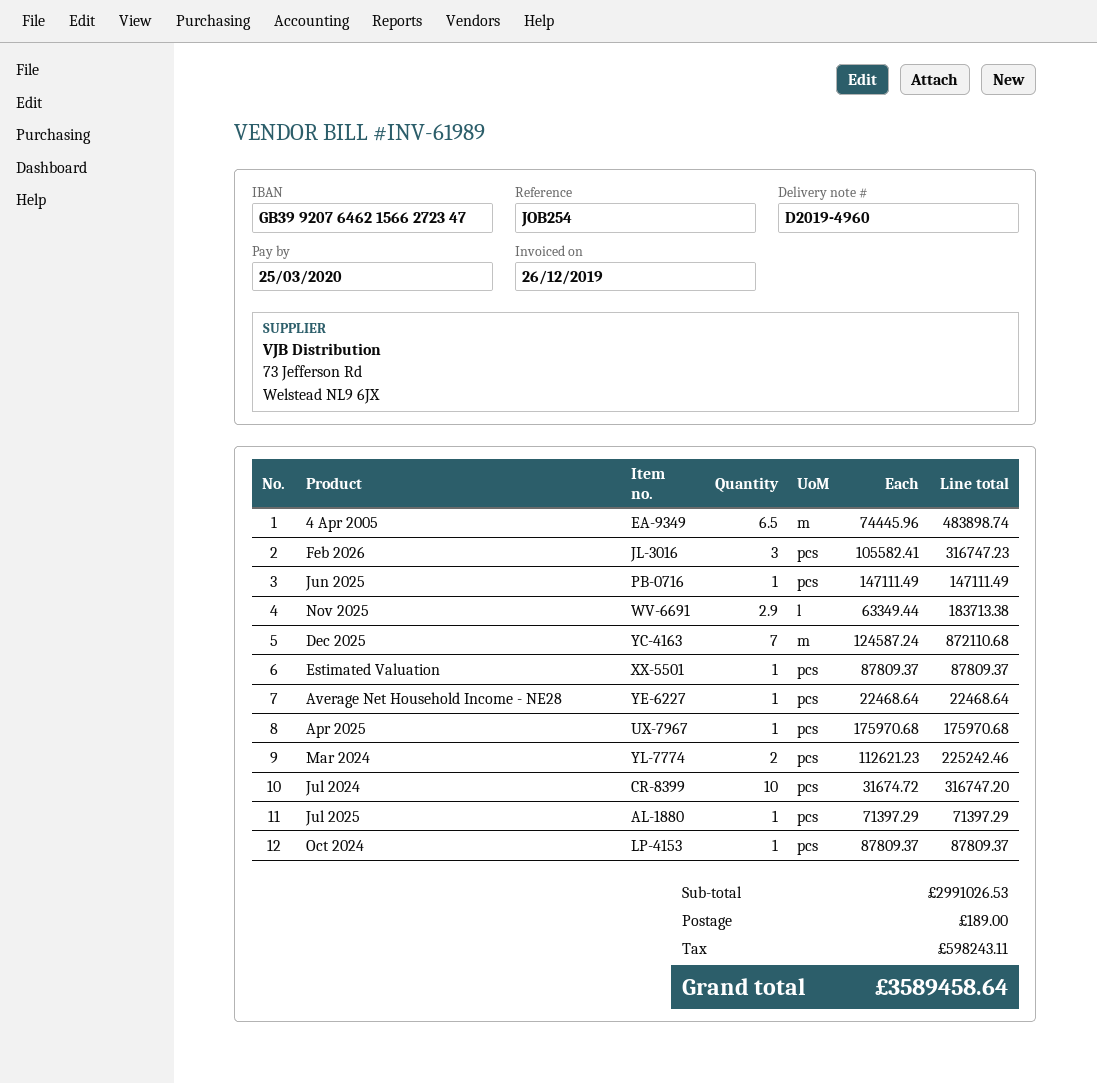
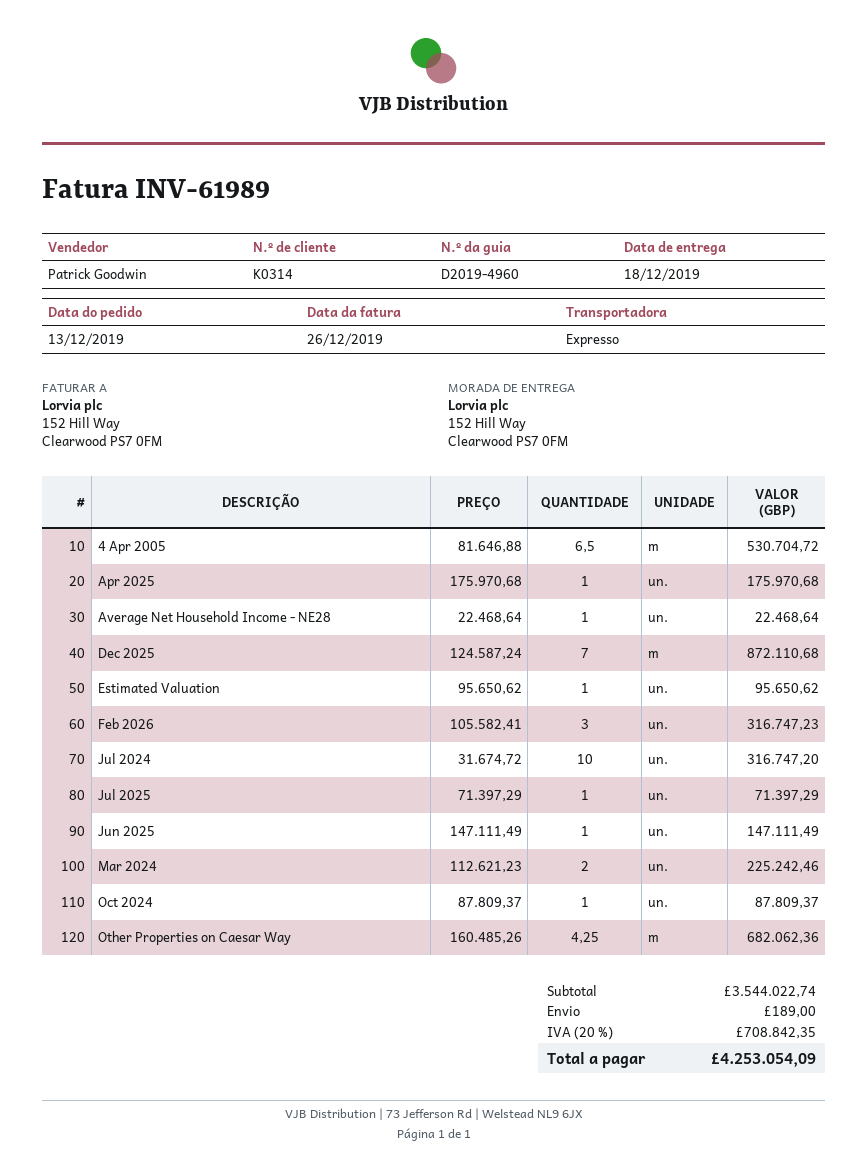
4 Apr 2005: 6.5 x 74445.96 = 483898.74 -> 6.5 x 81646.88 = 530704.72
Nov 2025: 2.9 x 63349.44 = 183713.38 -> none
Estimated Valuation: 1 x 87809.37 = 87809.37 -> 1 x 95650.62 = 95650.62
Other Properties on Caesar Way: none -> 4.25 x 160485.26 = 682062.36
subtotal: 2991026.53 -> 3544022.74
tax: 598243.11 -> 708842.35
total: 3589458.64 -> 4253054.09

